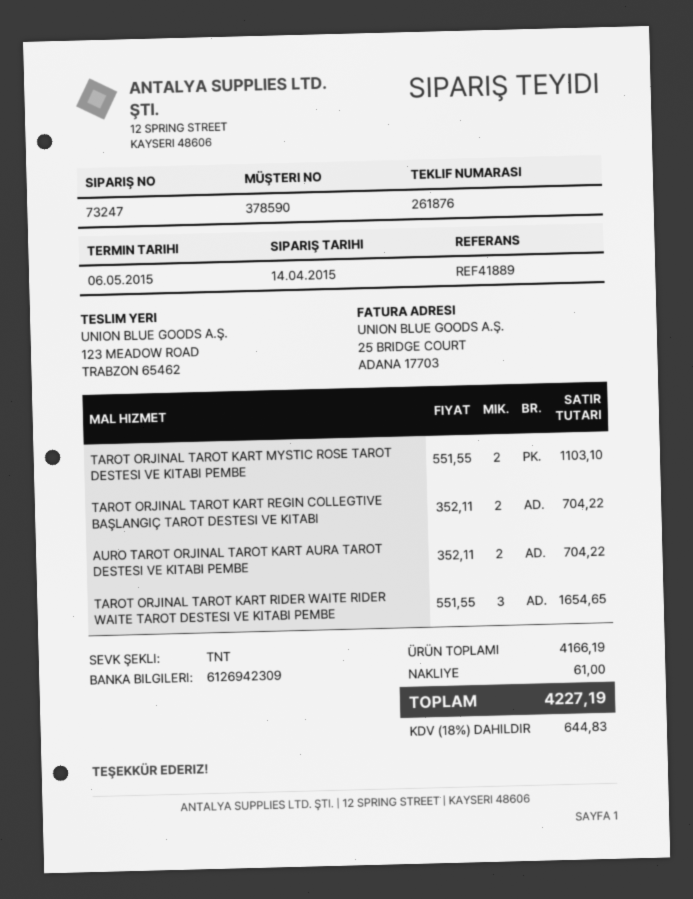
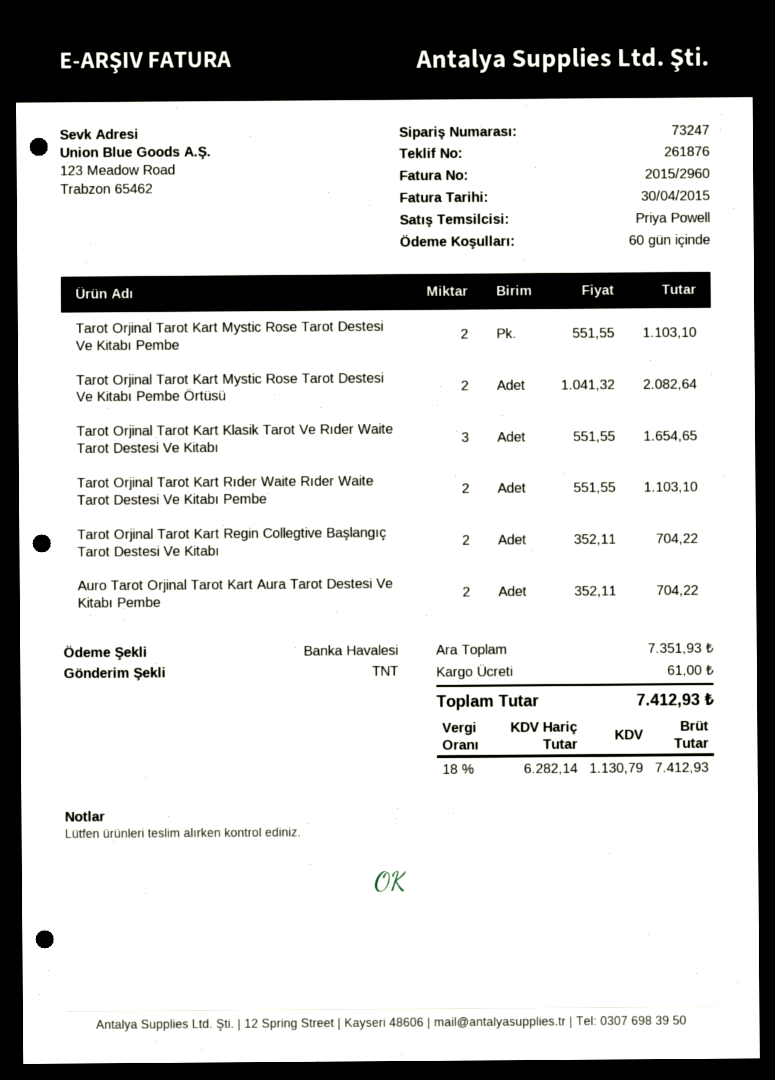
TAROT ORJINAL TAROT KART RIDER WAITE RIDER WAITE TAROT DESTESI VE KITABI PEMBE: 3 x 551.55 = 1654.65 -> 2 x 551.55 = 1103.10
Tarot Orjinal Tarot Kart Mystic Rose Tarot Destesi Ve Kitabı Pembe Örtüsü: none -> 2 x 1041.32 = 2082.64
Tarot Orjinal Tarot Kart Klasik Tarot Ve Rıder Waite Tarot Destesi Ve Kitabı: none -> 3 x 551.55 = 1654.65
subtotal: 4166.19 -> 7351.93
tax: 18% = 644.83 -> 18% = 1130.79
total: 4227.19 -> 7412.93

